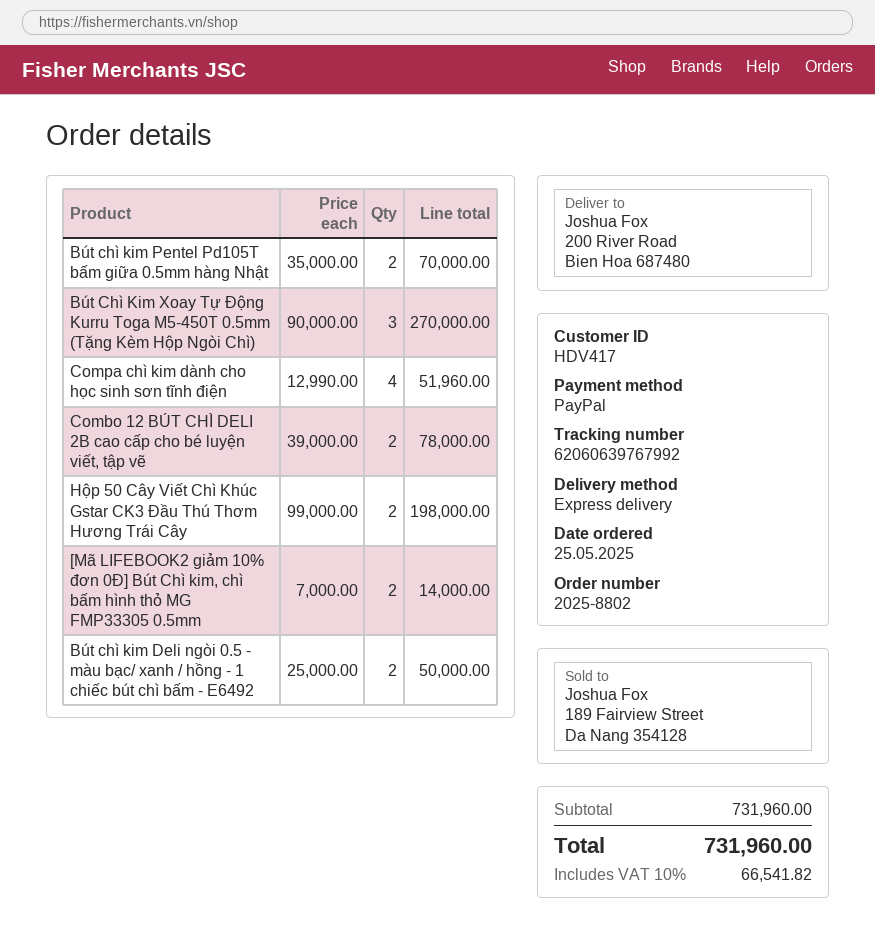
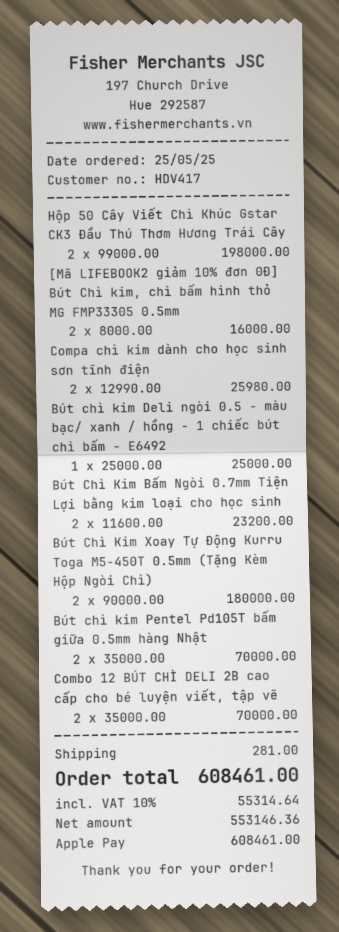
payment method: PayPal -> Apple Pay
Bút Chì Kim Xoay Tự Động Kurru Toga M5-450T 0.5mm (Tặng Kèm Hộp Ngòi Chì): 3 x 90000.00 = 270000.00 -> 2 x 90000.00 = 180000.00
Compa chì kim dành cho học sinh sơn tĩnh điện: 4 x 12990.00 = 51960.00 -> 2 x 12990.00 = 25980.00
Combo 12 BÚT CHÌ DELI 2B cao cấp cho bé luyện viết, tập vẽ: 2 x 39000.00 = 78000.00 -> 2 x 35000.00 = 70000.00
[Mã LIFEBOOK2 giảm 10% đơn 0Đ] Bút Chì kim, chì bấm hình thỏ MG FMP33305 0.5mm: 2 x 7000.00 = 14000.00 -> 2 x 8000.00 = 16000.00
Bút chì kim Deli ngòi 0.5 - màu bạc/ xanh / hồng - 1 chiếc bút chì bấm - E6492: 2 x 25000.00 = 50000.00 -> 1 x 25000.00 = 25000.00
Bút Chì Kim Bấm Ngòi 0.7mm Tiện Lợi bằng kim loại cho học sinh: none -> 2 x 11600.00 = 23200.00
shipping: none -> 281.00
tax: 10% = 66541.82 -> 10% = 55314.64
total: 731960.00 -> 608461.00

